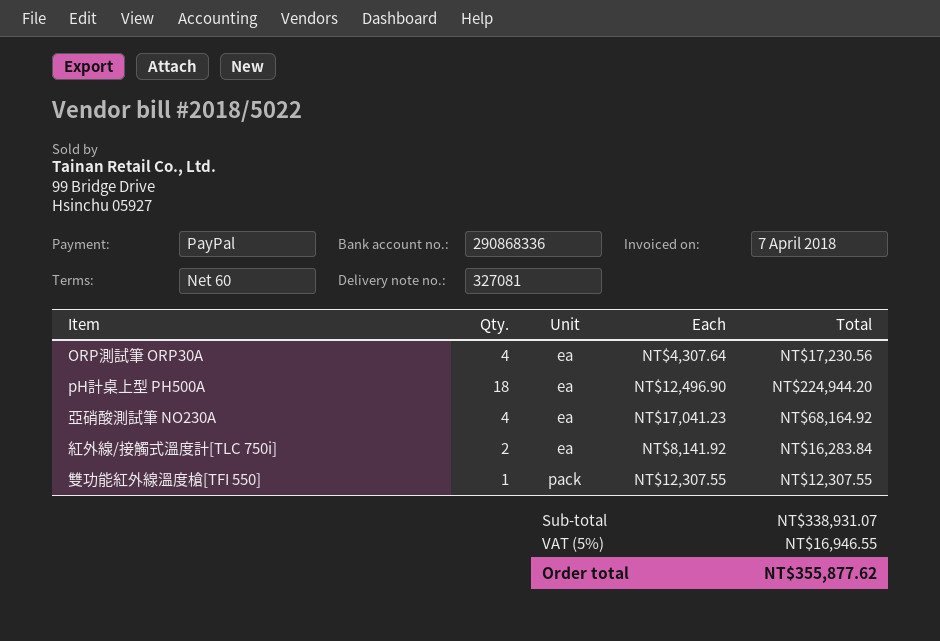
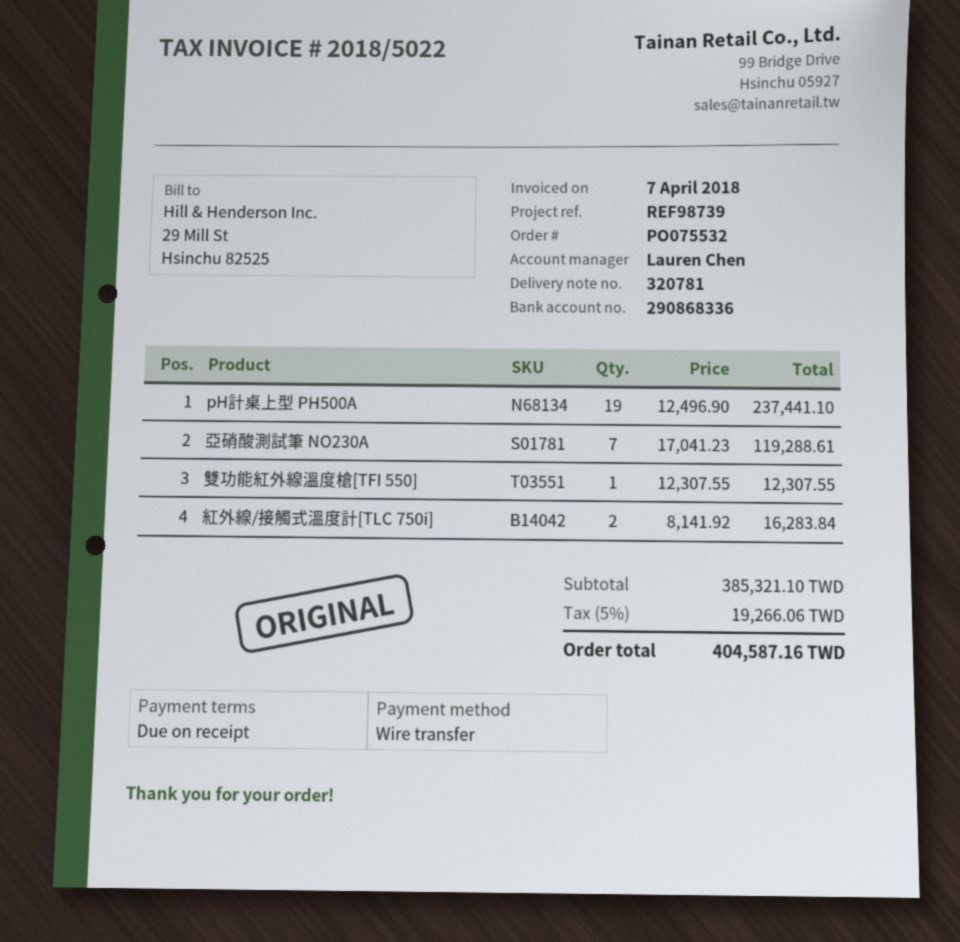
delivery note number: 327081 -> 320781
payment terms: 60 days -> on receipt
payment method: PayPal -> bank transfer
ORP測試筆 ORP30A: 4 x 4307.64 = 17230.56 -> none
pH計桌上型 PH500A: 18 x 12496.90 = 224944.20 -> 19 x 12496.90 = 237441.10
亞硝酸測試筆 NO230A: 4 x 17041.23 = 68164.92 -> 7 x 17041.23 = 119288.61
subtotal: 338931.07 -> 385321.10
tax: 5% = 16946.55 -> 5% = 19266.06
total: 355877.62 -> 404587.16

